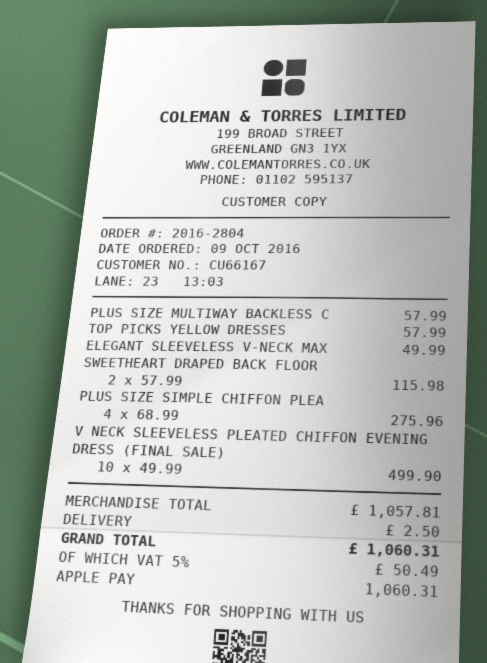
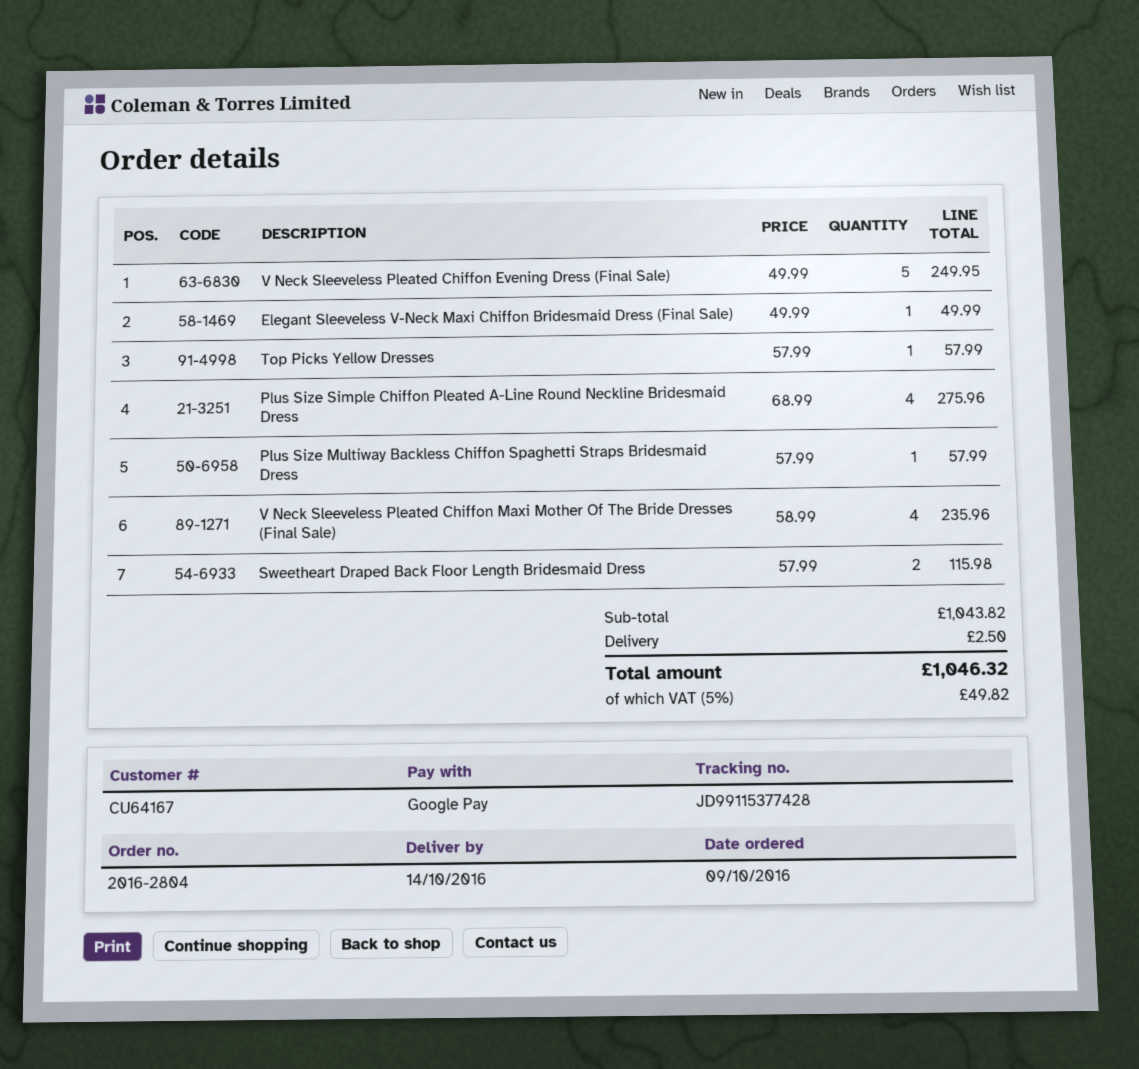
customer number: CU66167 -> CU64167
payment method: Apple Pay -> Google Pay
V NECK SLEEVELESS PLEATED CHIFFON EVENING DRESS (FINAL SALE): 10 x 49.99 = 499.90 -> 5 x 49.99 = 249.95
V Neck Sleeveless Pleated Chiffon Maxi Mother Of The Bride Dresses (Final Sale): none -> 4 x 58.99 = 235.96
subtotal: 1057.81 -> 1043.82
tax: 5% = 50.49 -> 5% = 49.82
total: 1060.31 -> 1046.32

